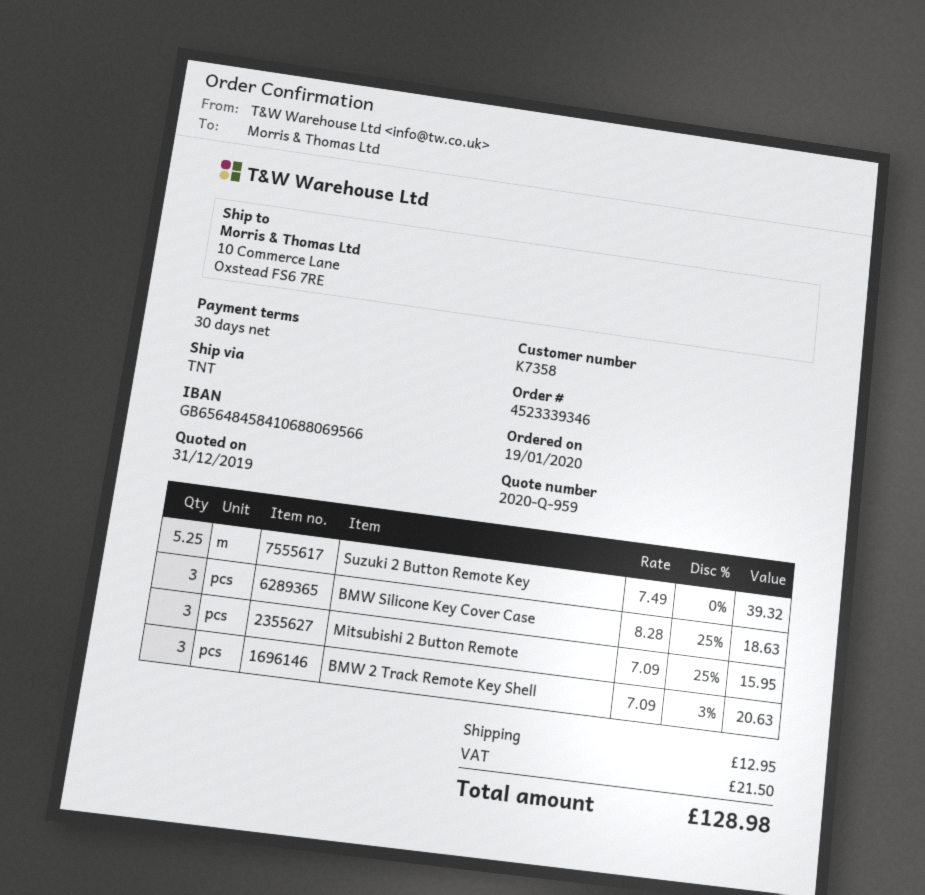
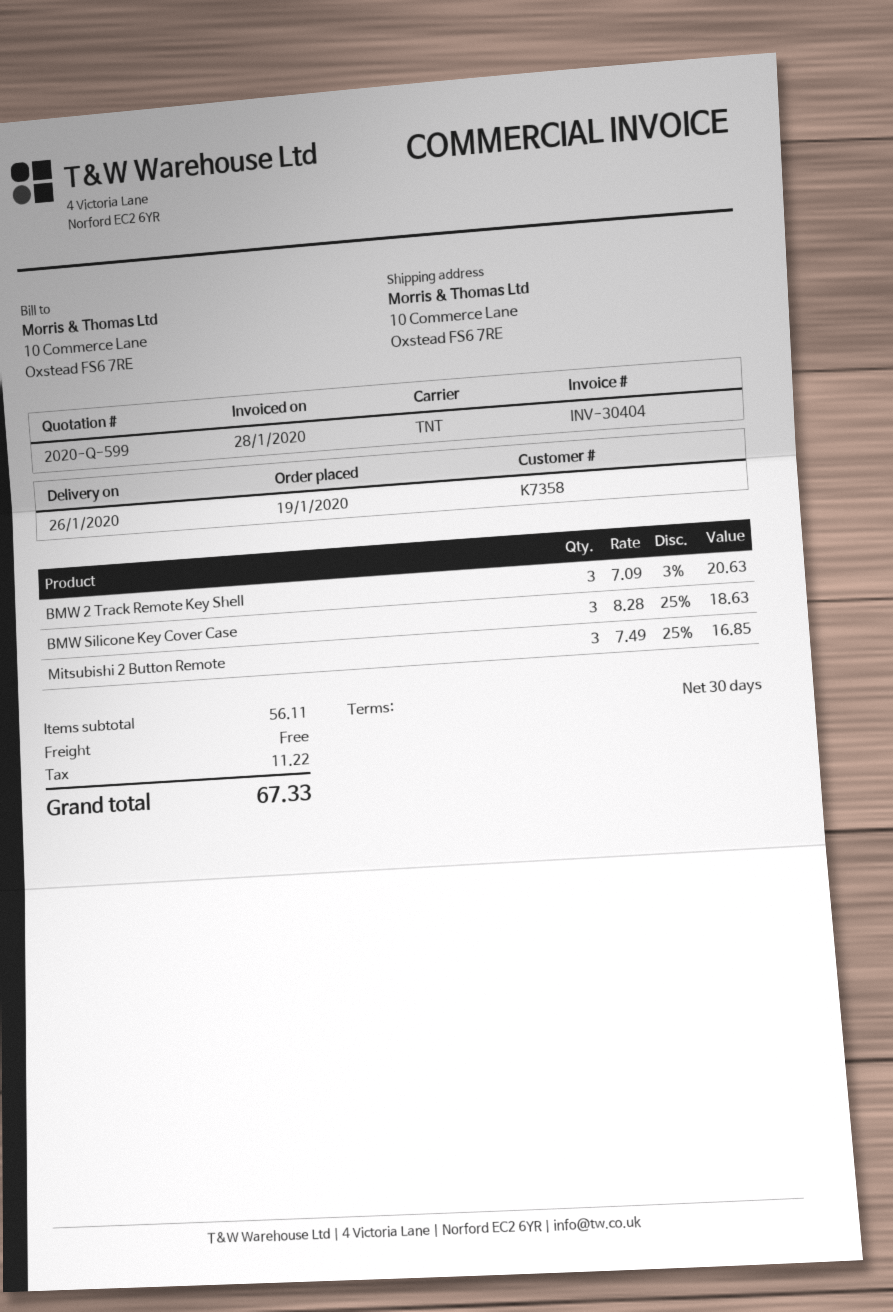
quote number: 2020-Q-959 -> 2020-Q-599
Suzuki 2 Button Remote Key: 5.25 x 7.49 = 39.32 -> none
Mitsubishi 2 Button Remote: 3 x 7.09 - 25% = 15.95 -> 3 x 7.49 - 25% = 16.85
shipping: 12.95 -> 0.00
tax: 21.50 -> 11.22
total: 128.98 -> 67.33

